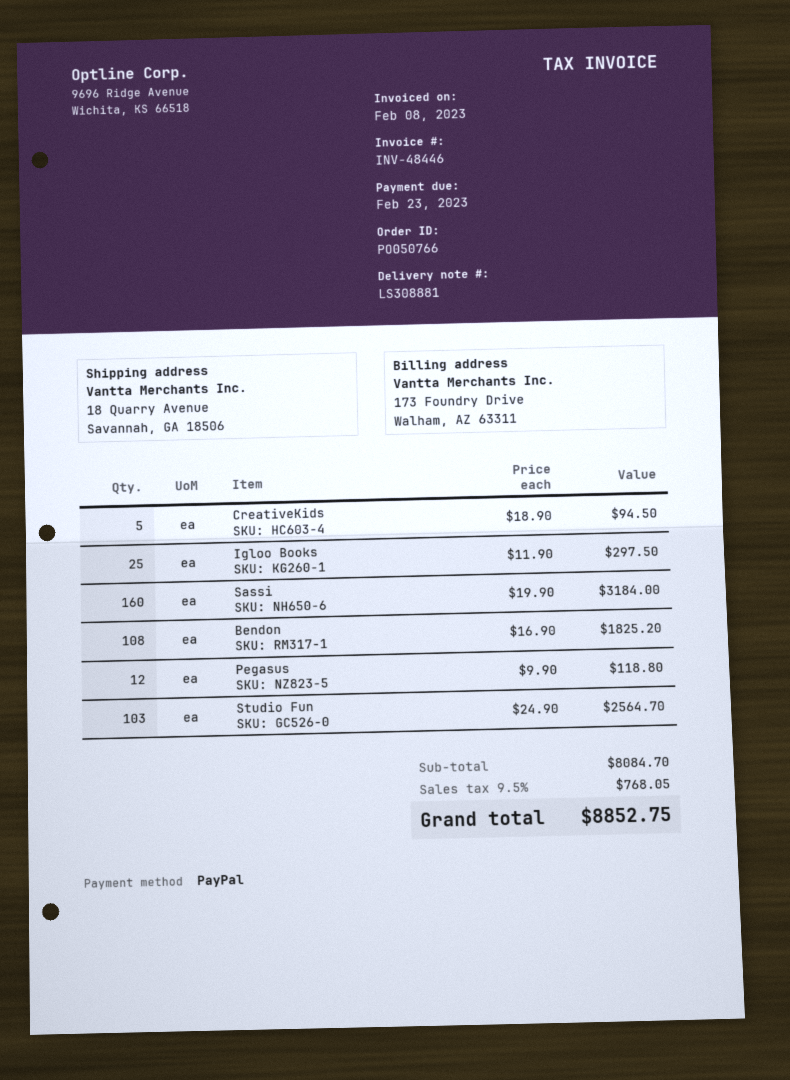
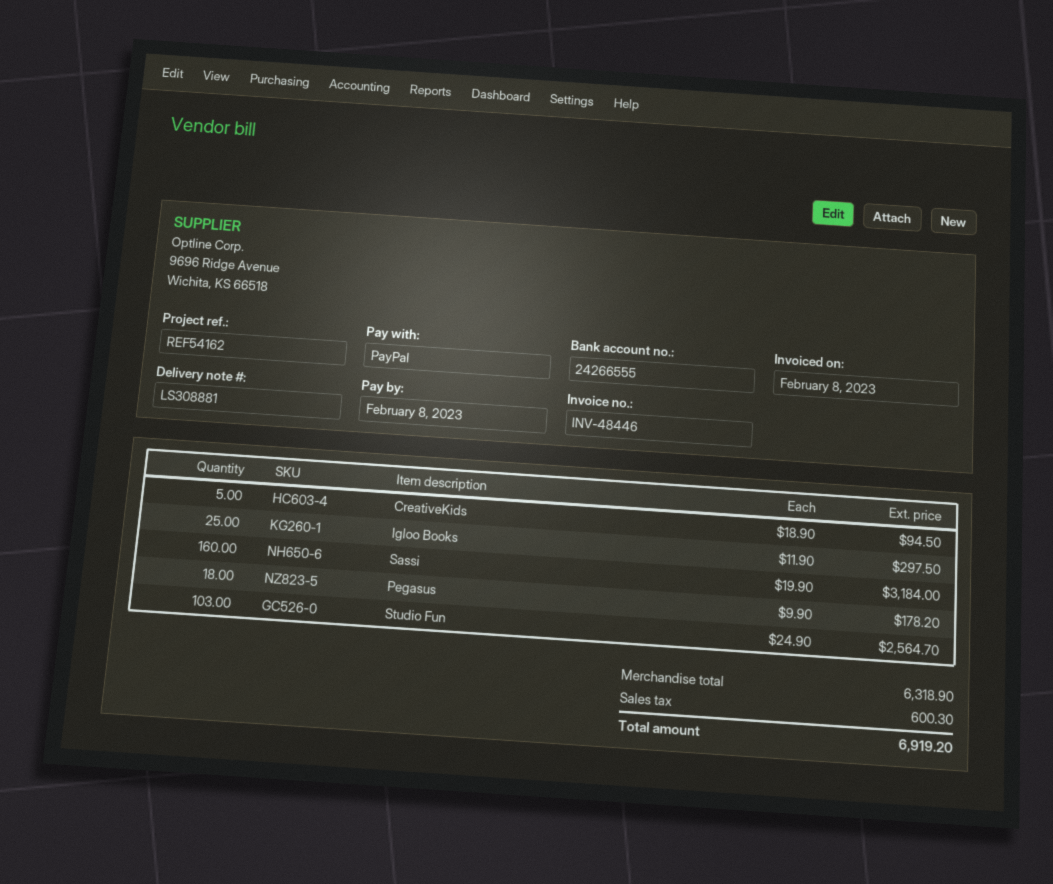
due date: 2023-02-23 -> 2023-02-08
Bendon: 108 x 16.90 = 1825.20 -> none
Pegasus: 12 x 9.90 = 118.80 -> 18 x 9.90 = 178.20
subtotal: 8084.70 -> 6318.90
tax: 768.05 -> 600.30
total: 8852.75 -> 6919.20

